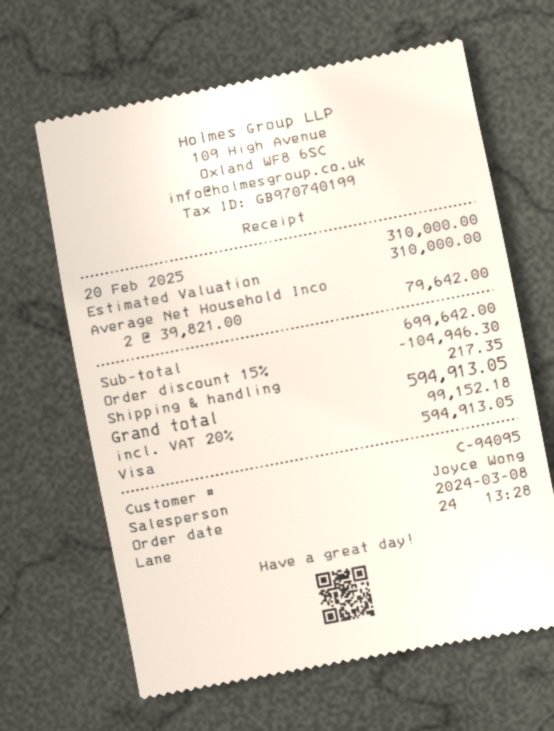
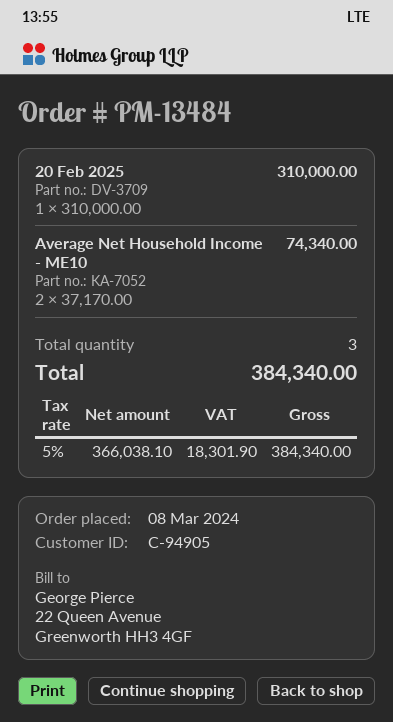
customer number: C-94095 -> C-94905
Estimated Valuation: 1 x 310000.00 = 310000.00 -> none
Average Net Household Inco: 2 x 39821.00 = 79642.00 -> 2 x 37170.00 = 74340.00
discount: 15% = 104946.30 -> none
shipping: 217.35 -> none
tax: 20% = 99152.18 -> 5% = 18301.90
total: 594913.05 -> 384340.00

